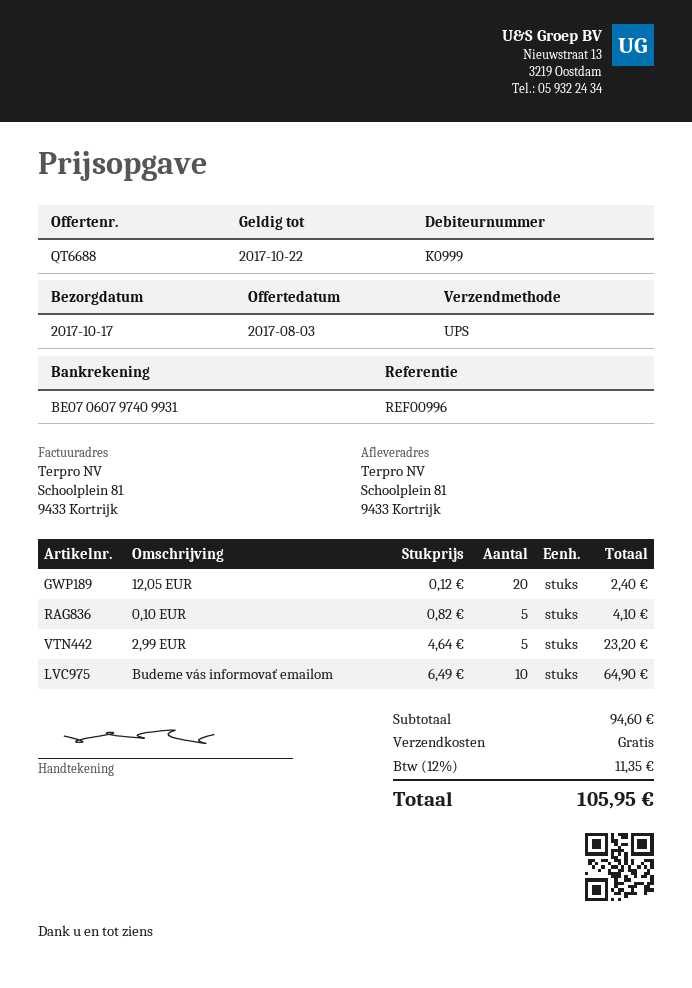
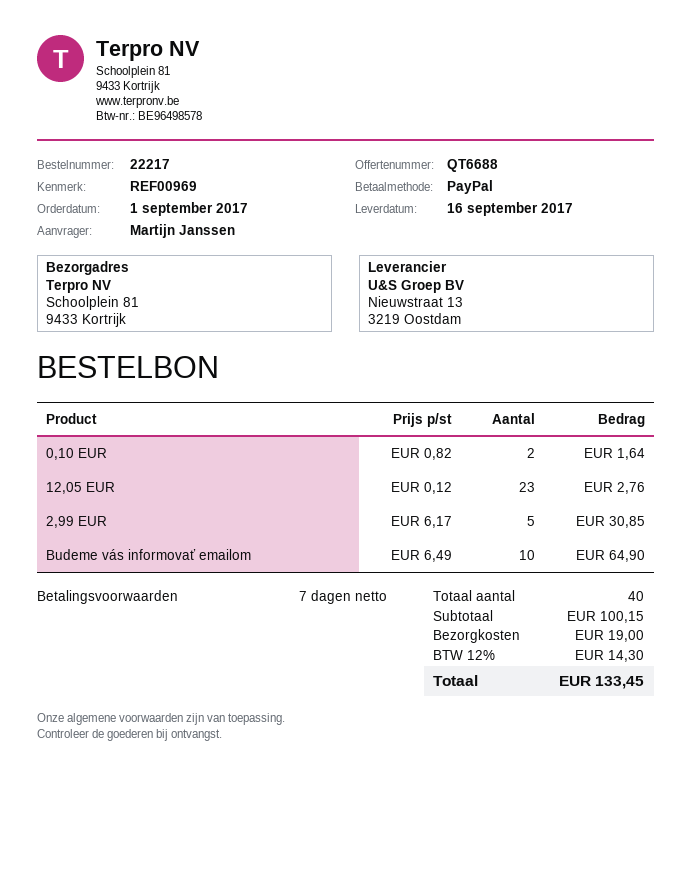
delivery date: 2017-10-17 -> 2017-09-16
reference: REF00996 -> REF00969
12,05 EUR: 20 x 0.12 = 2.40 -> 23 x 0.12 = 2.76
0,10 EUR: 5 x 0.82 = 4.10 -> 2 x 0.82 = 1.64
2,99 EUR: 5 x 4.64 = 23.20 -> 5 x 6.17 = 30.85
subtotal: 94.60 -> 100.15
shipping: 0.00 -> 19.00
tax: 12% = 11.35 -> 12% = 14.30
total: 105.95 -> 133.45

